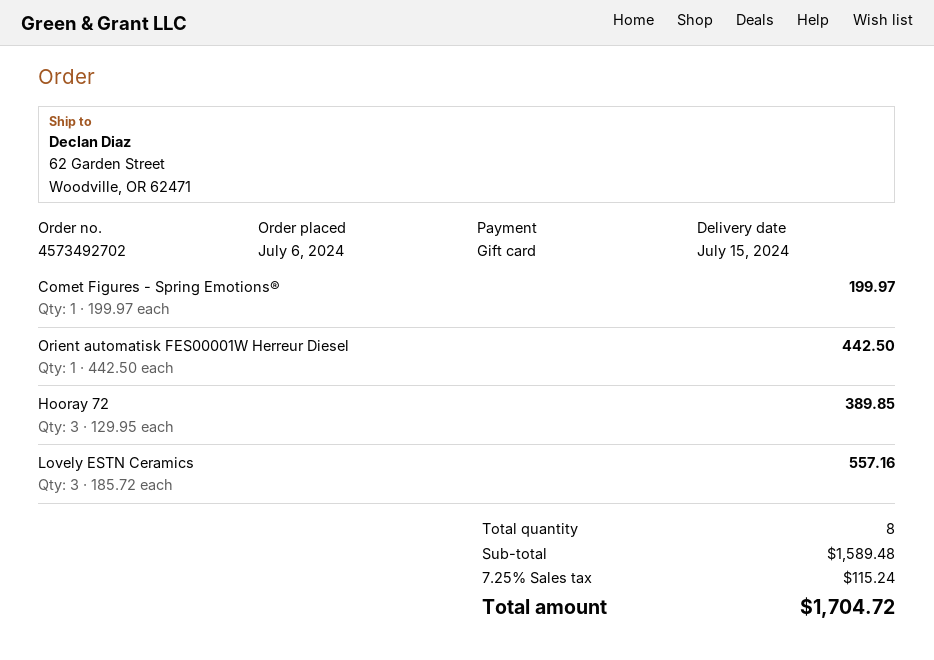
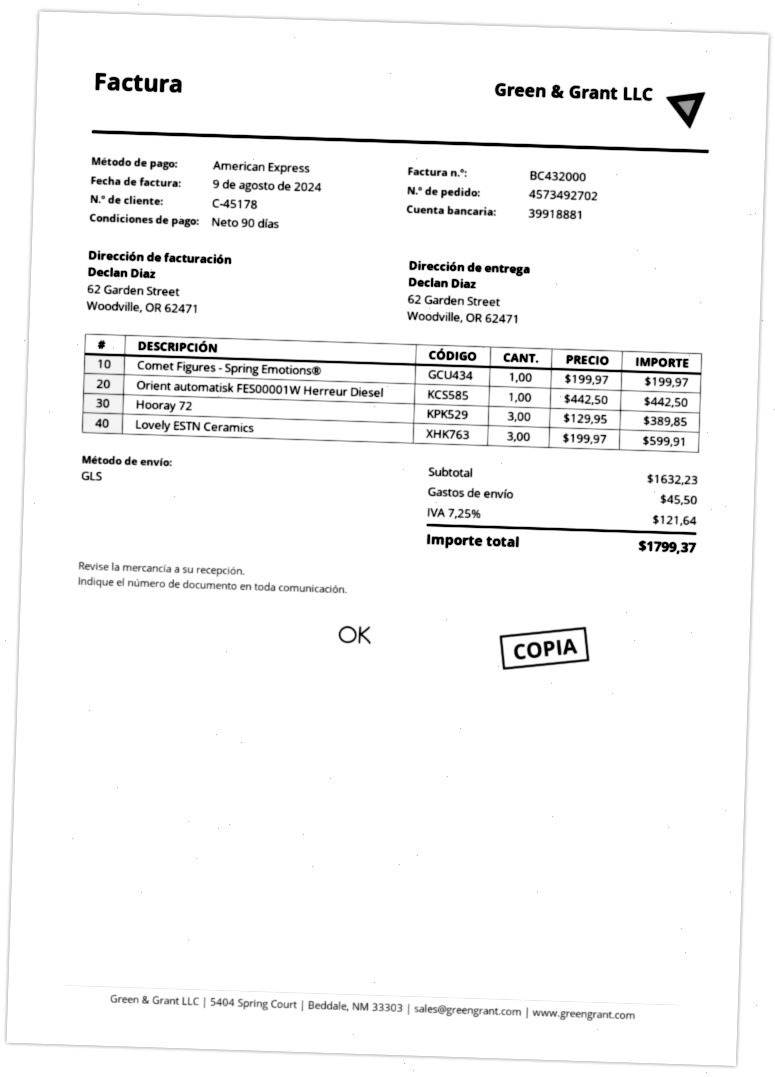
payment method: gift card -> American Express
Lovely ESTN Ceramics: 3 x 185.72 = 557.16 -> 3 x 199.97 = 599.91
subtotal: 1589.48 -> 1632.23
shipping: none -> 45.50
tax: 7.25% = 115.24 -> 7.25% = 121.64
total: 1704.72 -> 1799.37

